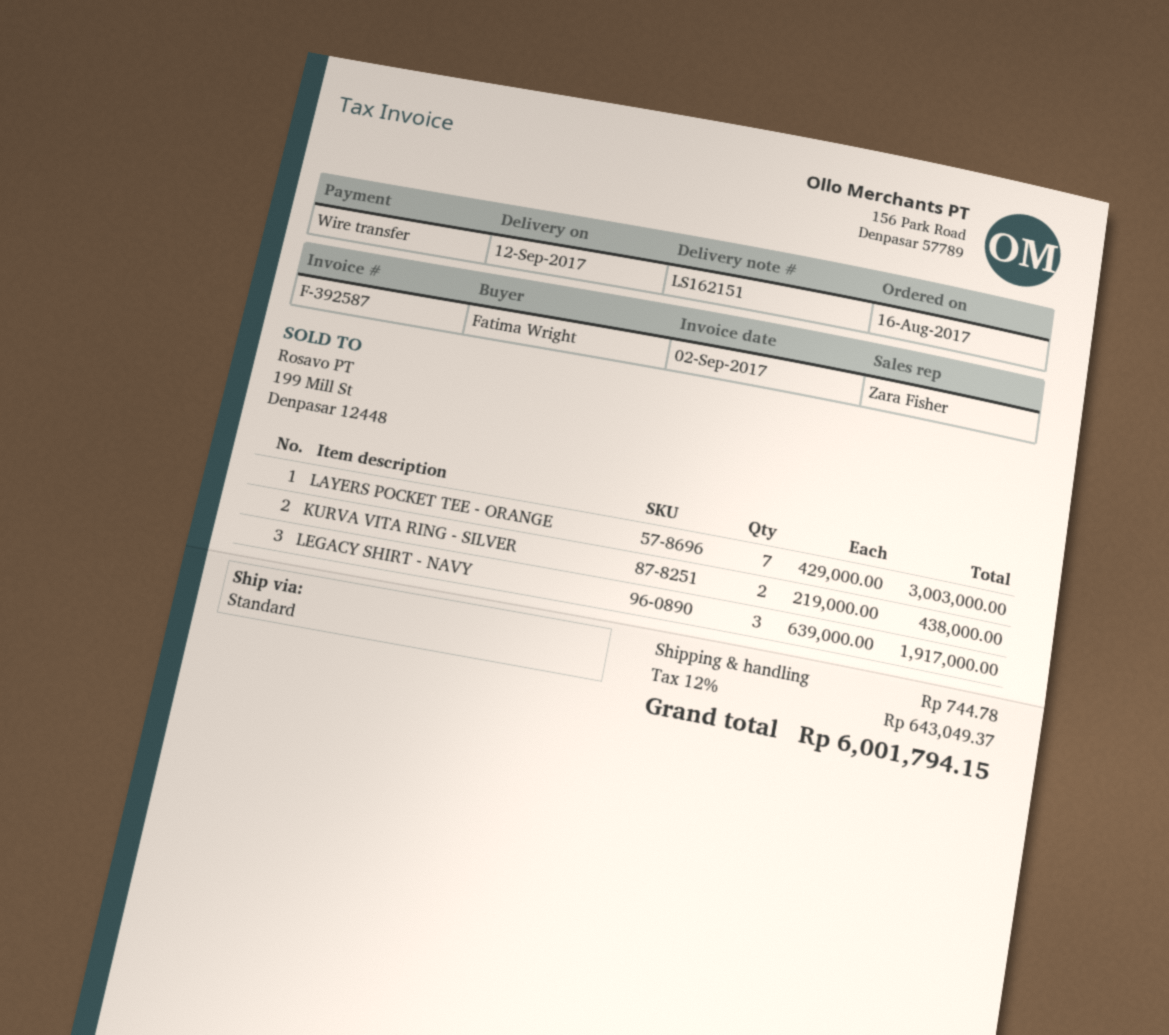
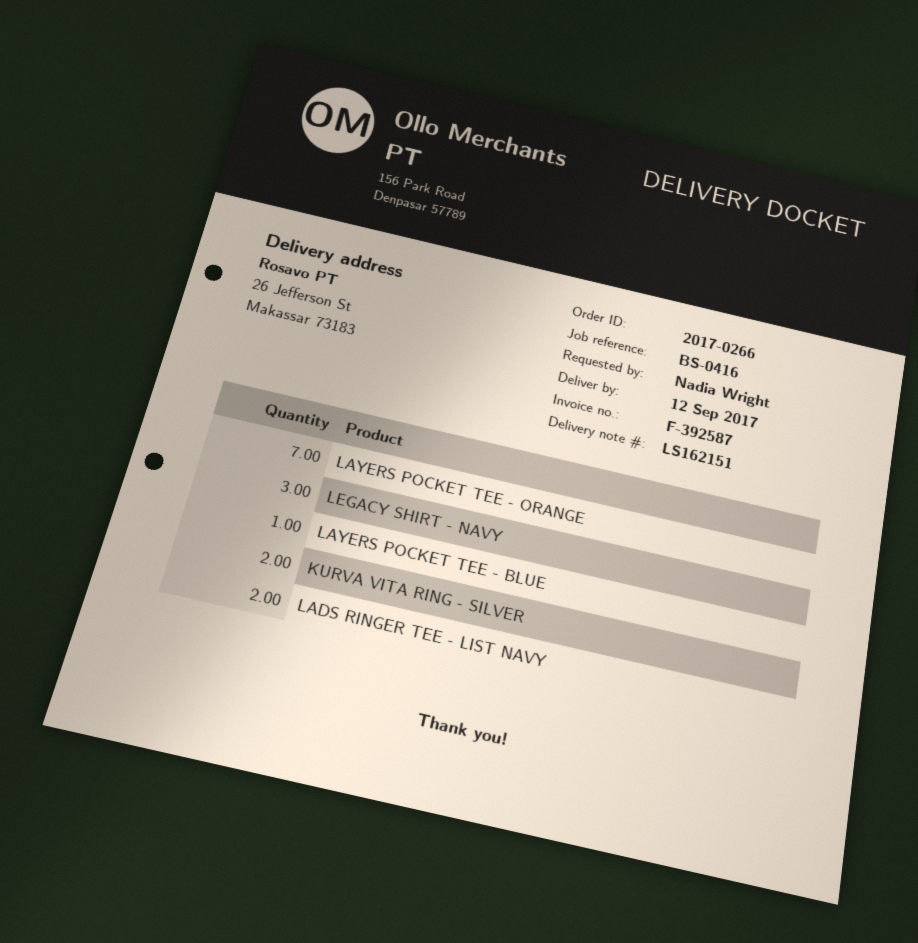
ordered by: Fatima Wright -> Nadia Wright
LAYERS POCKET TEE - BLUE: none -> 1
LADS RINGER TEE - LIST NAVY: none -> 2

